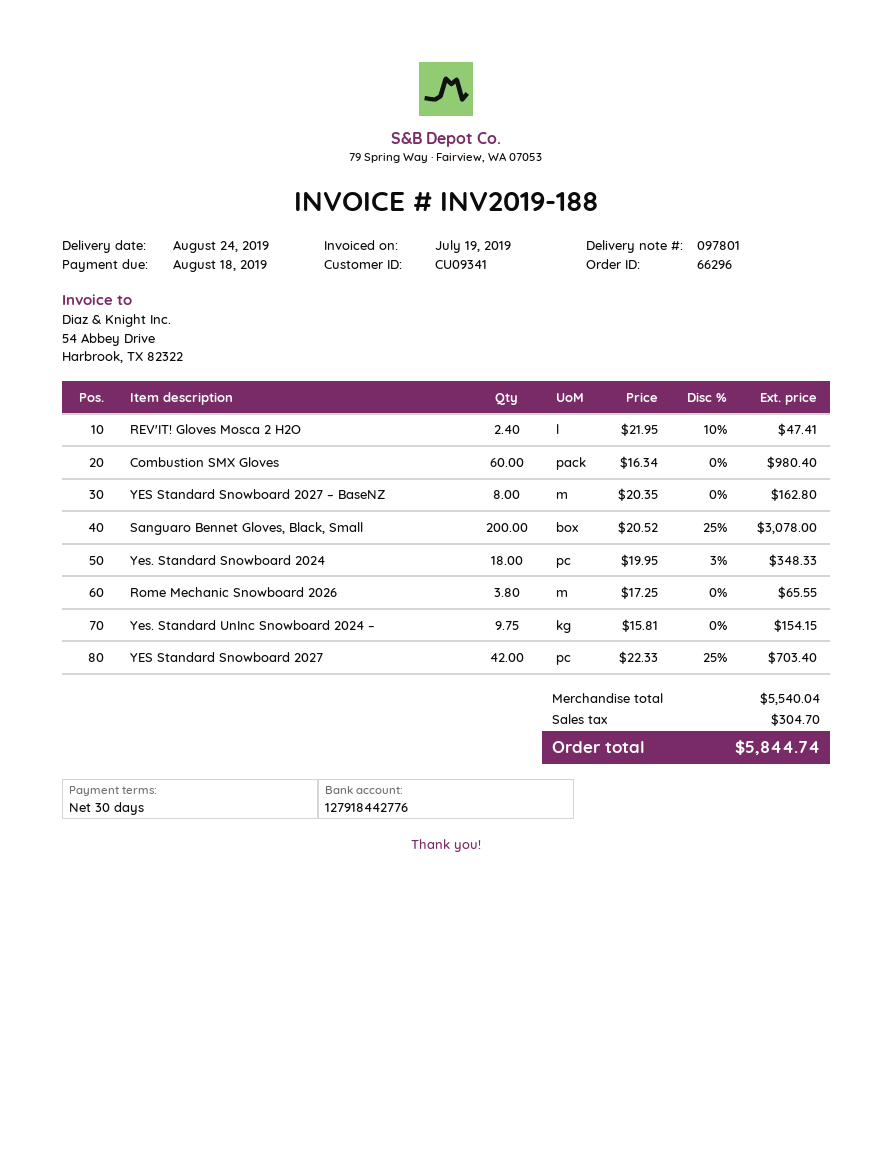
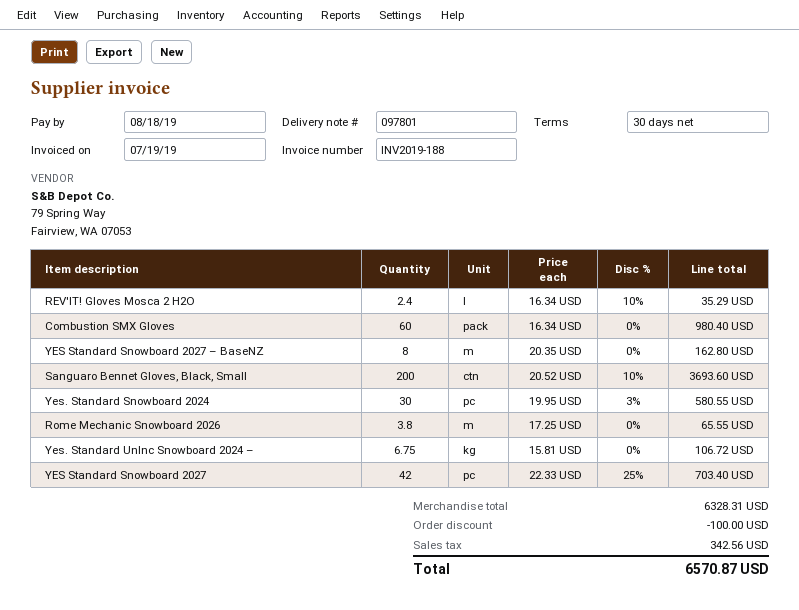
REV'IT! Gloves Mosca 2 H2O: 2.4 x 21.95 - 10% = 47.41 -> 2.4 x 16.34 - 10% = 35.29
Sanguaro Bennet Gloves, Black, Small: 200 x 20.52 - 25% = 3078.00 -> 200 x 20.52 - 10% = 3693.60
Yes. Standard Snowboard 2024: 18 x 19.95 - 3% = 348.33 -> 30 x 19.95 - 3% = 580.55
Yes. Standard UnInc Snowboard 2024 –: 9.75 x 15.81 = 154.15 -> 6.75 x 15.81 = 106.72
subtotal: 5540.04 -> 6328.31
discount: none -> 100.00
tax: 304.70 -> 342.56
total: 5844.74 -> 6570.87

